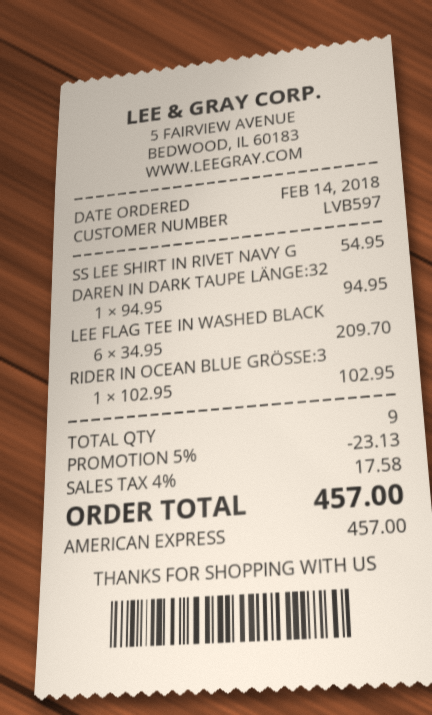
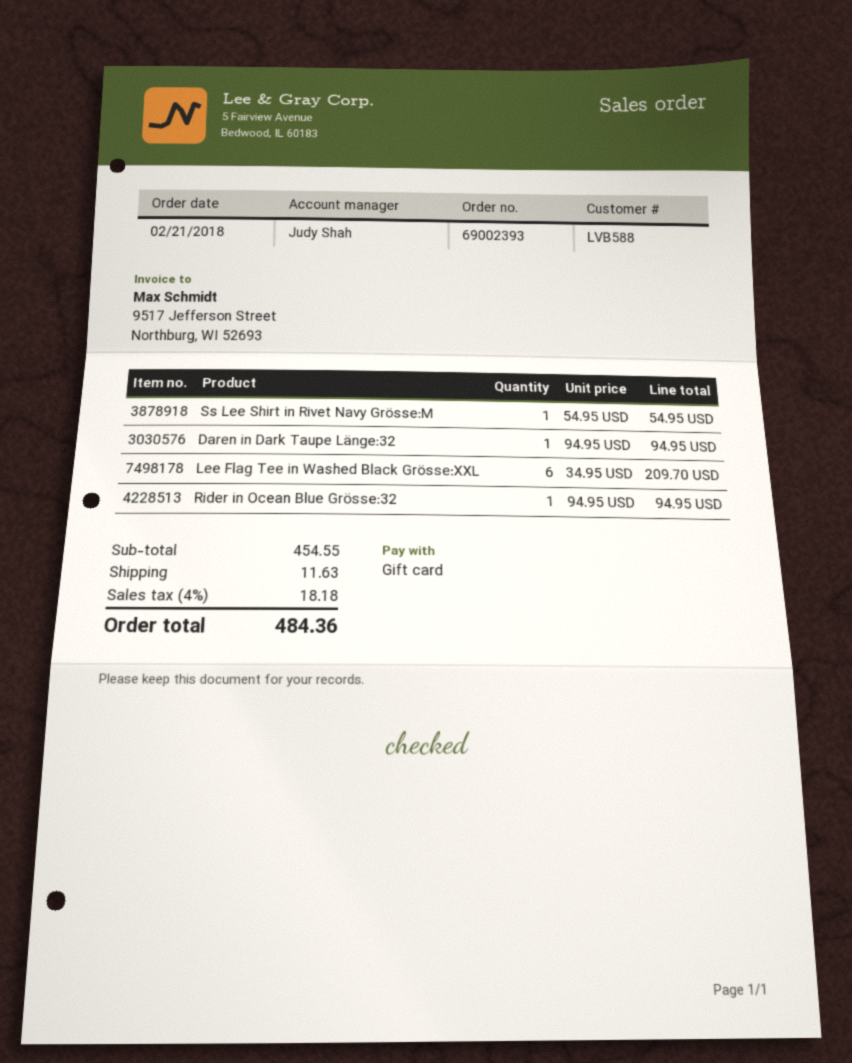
order date: 2018-02-14 -> 2018-02-21
customer number: LVB597 -> LVB588
payment method: American Express -> gift card
RIDER IN OCEAN BLUE GRÖSSE:3: 1 x 102.95 = 102.95 -> 1 x 94.95 = 94.95
discount: 5% = 23.13 -> none
shipping: none -> 11.63
tax: 4% = 17.58 -> 4% = 18.18
total: 457.00 -> 484.36

